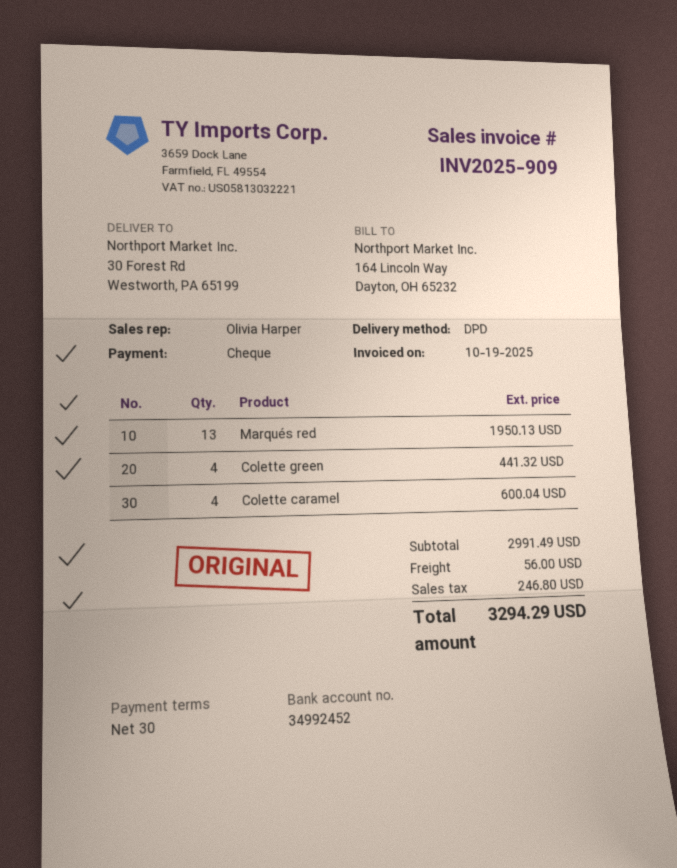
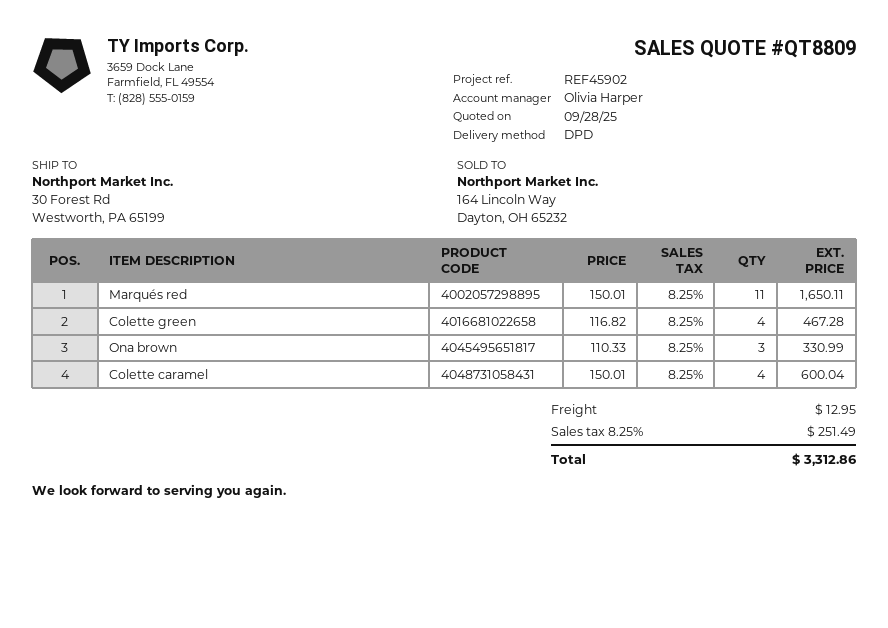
Marqués red: 13 for 1950.13 -> 11 for 1650.11
Colette green: 4 for 441.32 -> 4 for 467.28
Ona brown: none -> 3 for 330.99
shipping: 56.00 -> 12.95
tax: 246.80 -> 251.49
total: 3294.29 -> 3312.86

